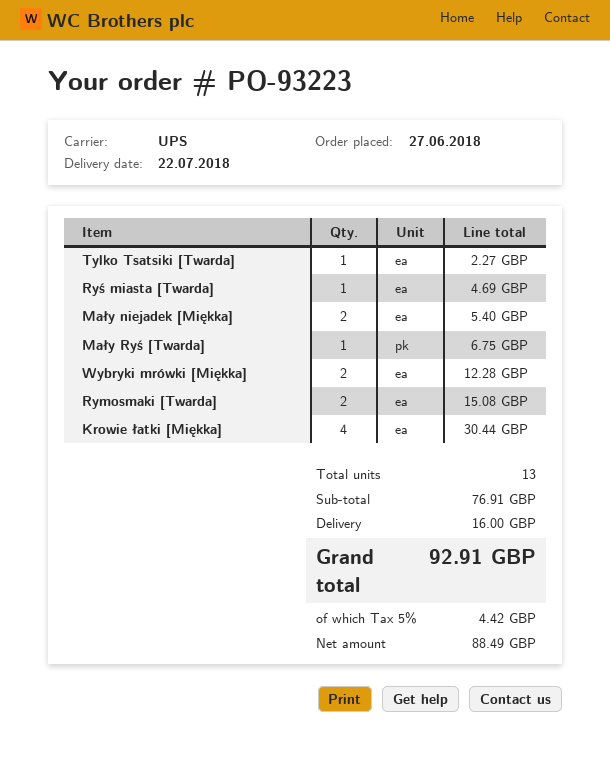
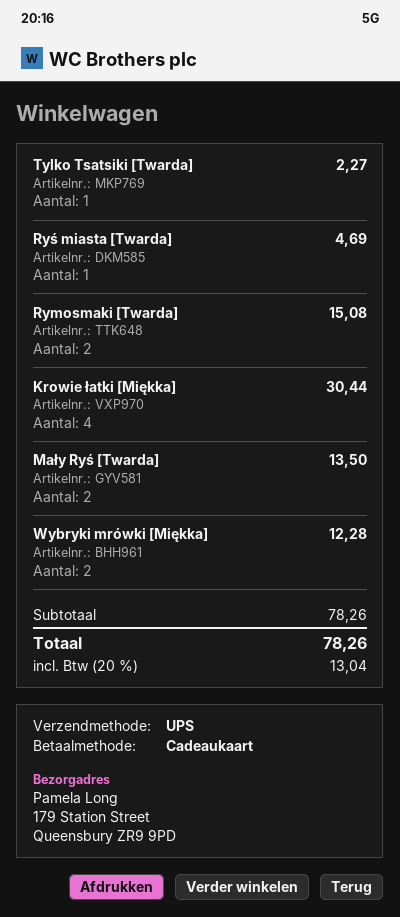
Mały niejadek [Miękka]: 2 for 5.40 -> none
Mały Ryś [Twarda]: 1 for 6.75 -> 2 for 13.50
subtotal: 76.91 -> 78.26
shipping: 16.00 -> none
tax: 5% = 4.42 -> 20% = 13.04
total: 92.91 -> 78.26

